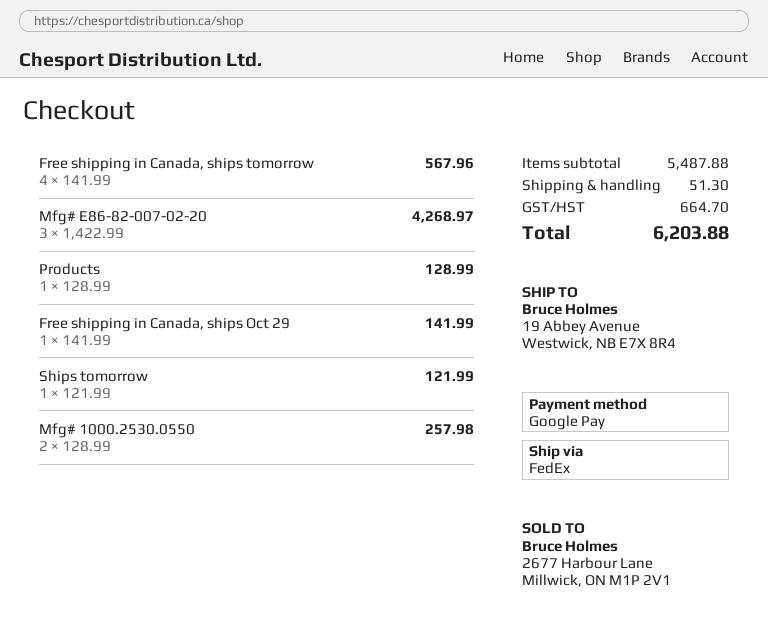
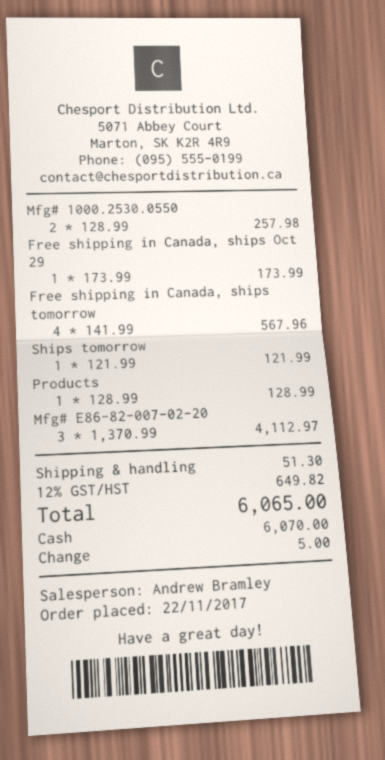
payment method: Google Pay -> cash
Mfg# E86-82-007-02-20: 3 x 1422.99 = 4268.97 -> 3 x 1370.99 = 4112.97
Free shipping in Canada, ships Oct 29: 1 x 141.99 = 141.99 -> 1 x 173.99 = 173.99
tax: 664.70 -> 649.82
total: 6203.88 -> 6065.00

